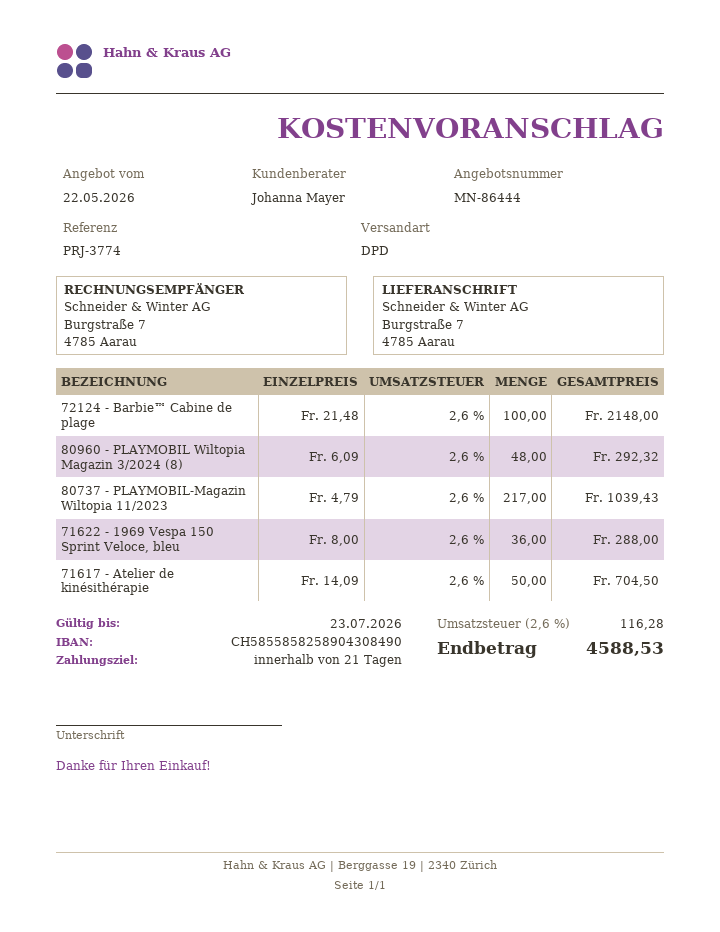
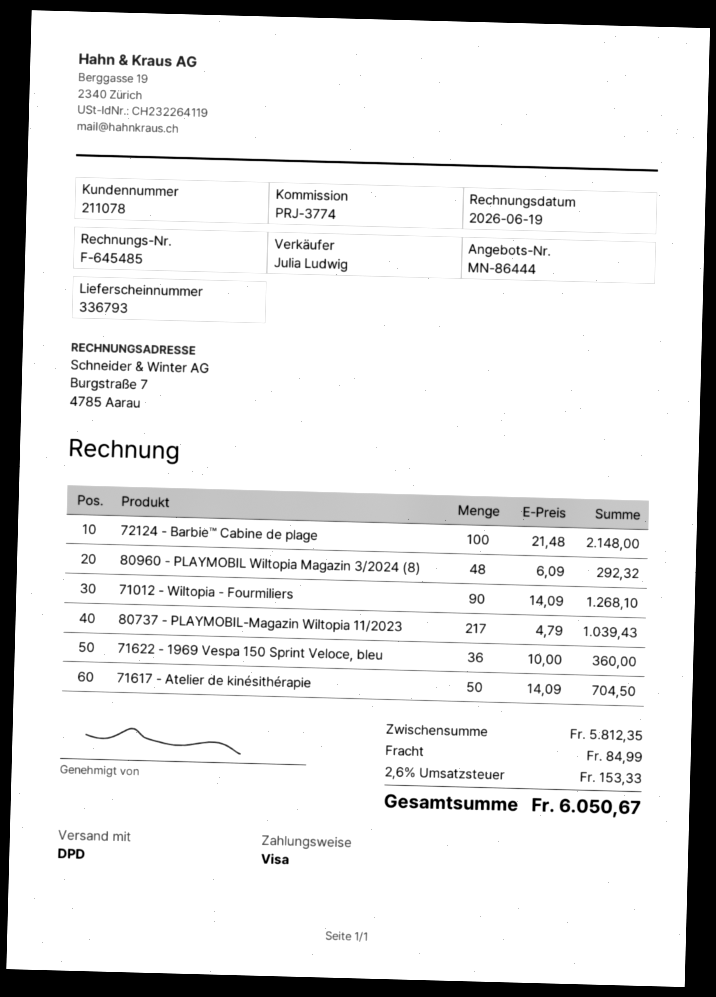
sales rep: Johanna Mayer -> Julia Ludwig
71622 - 1969 Vespa 150 Sprint Veloce, bleu: 36 x 8.00 = 288.00 -> 36 x 10.00 = 360.00
71012 - Wiltopia - Fourmiliers: none -> 90 x 14.09 = 1268.10
shipping: none -> 84.99
tax: 2.6% = 116.28 -> 2.6% = 153.33
total: 4588.53 -> 6050.67

